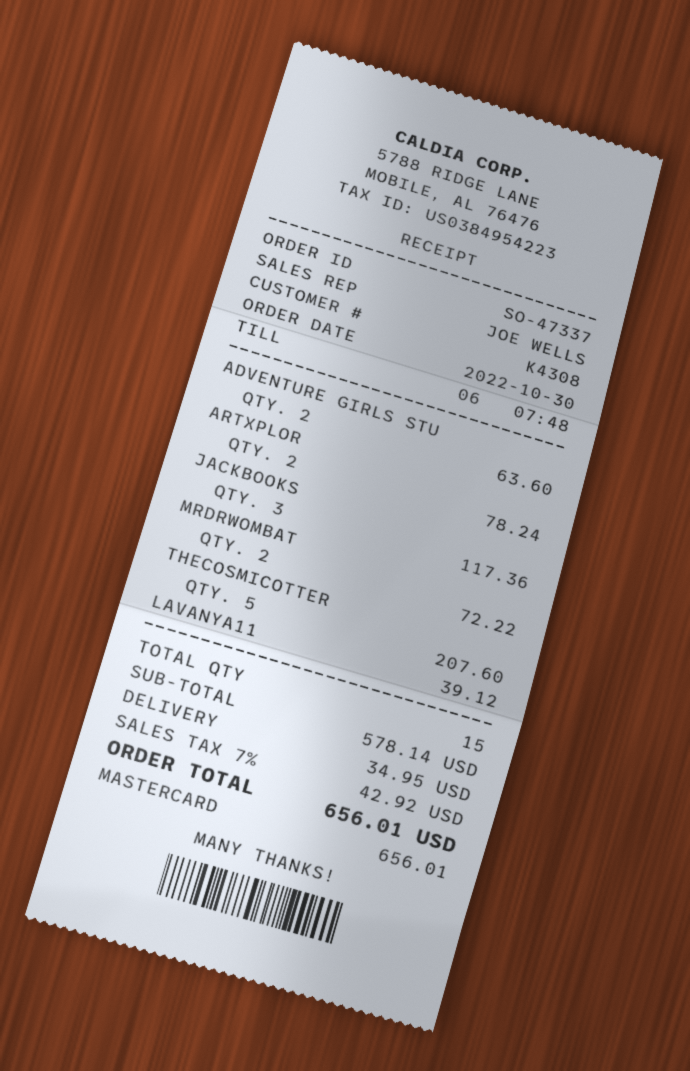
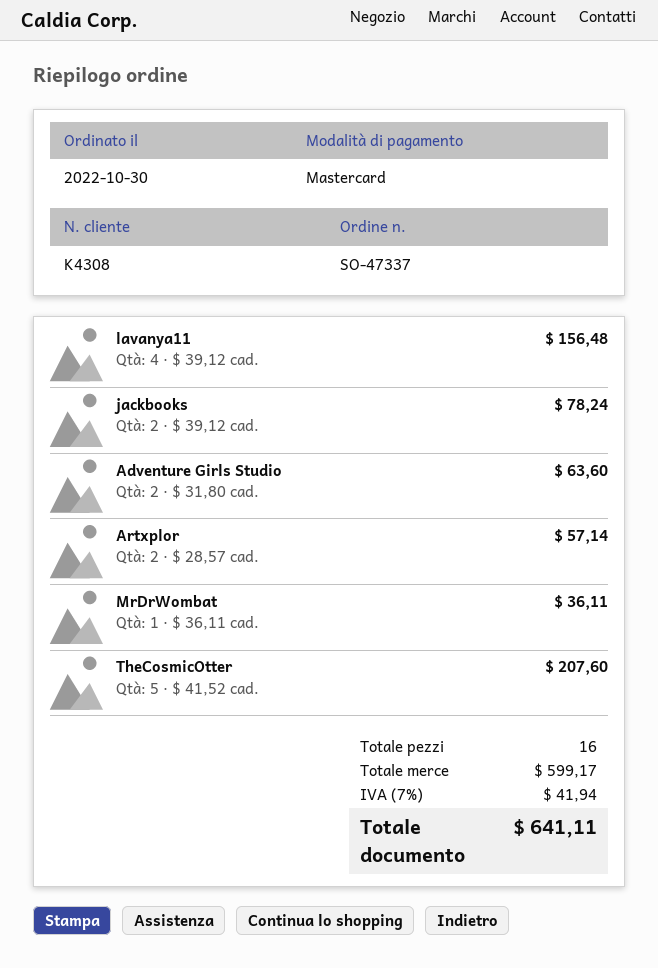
ARTXPLOR: 2 for 78.24 -> 2 for 57.14
JACKBOOKS: 3 for 117.36 -> 2 for 78.24
MRDRWOMBAT: 2 for 72.22 -> 1 for 36.11
LAVANYA11: 1 for 39.12 -> 4 for 156.48
total quantity: 15 -> 16
subtotal: 578.14 -> 599.17
shipping: 34.95 -> none
tax: 7% = 42.92 -> 7% = 41.94
total: 656.01 -> 641.11

